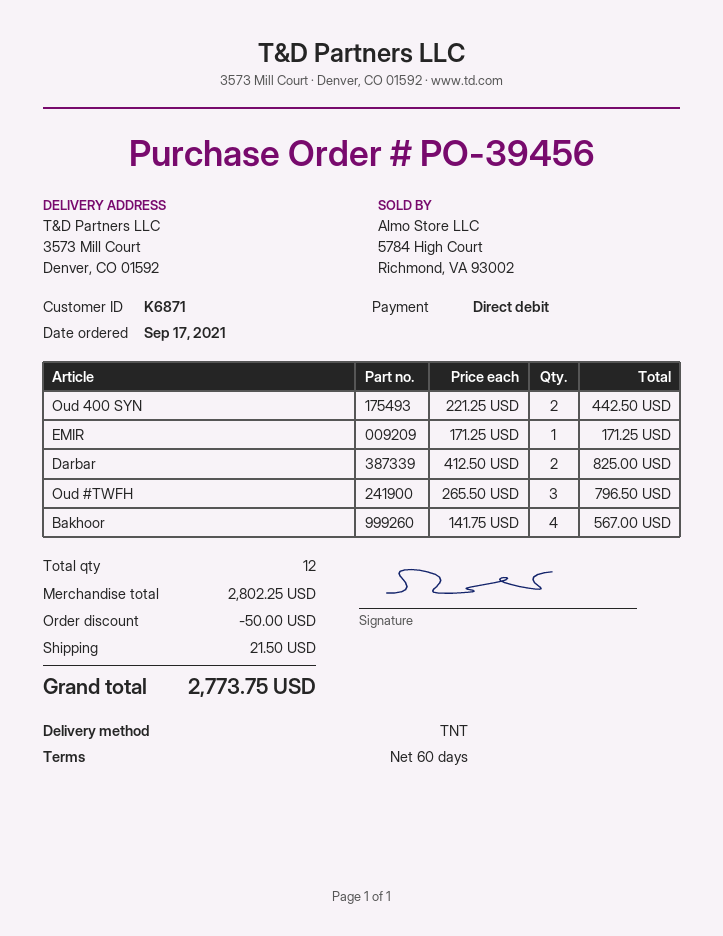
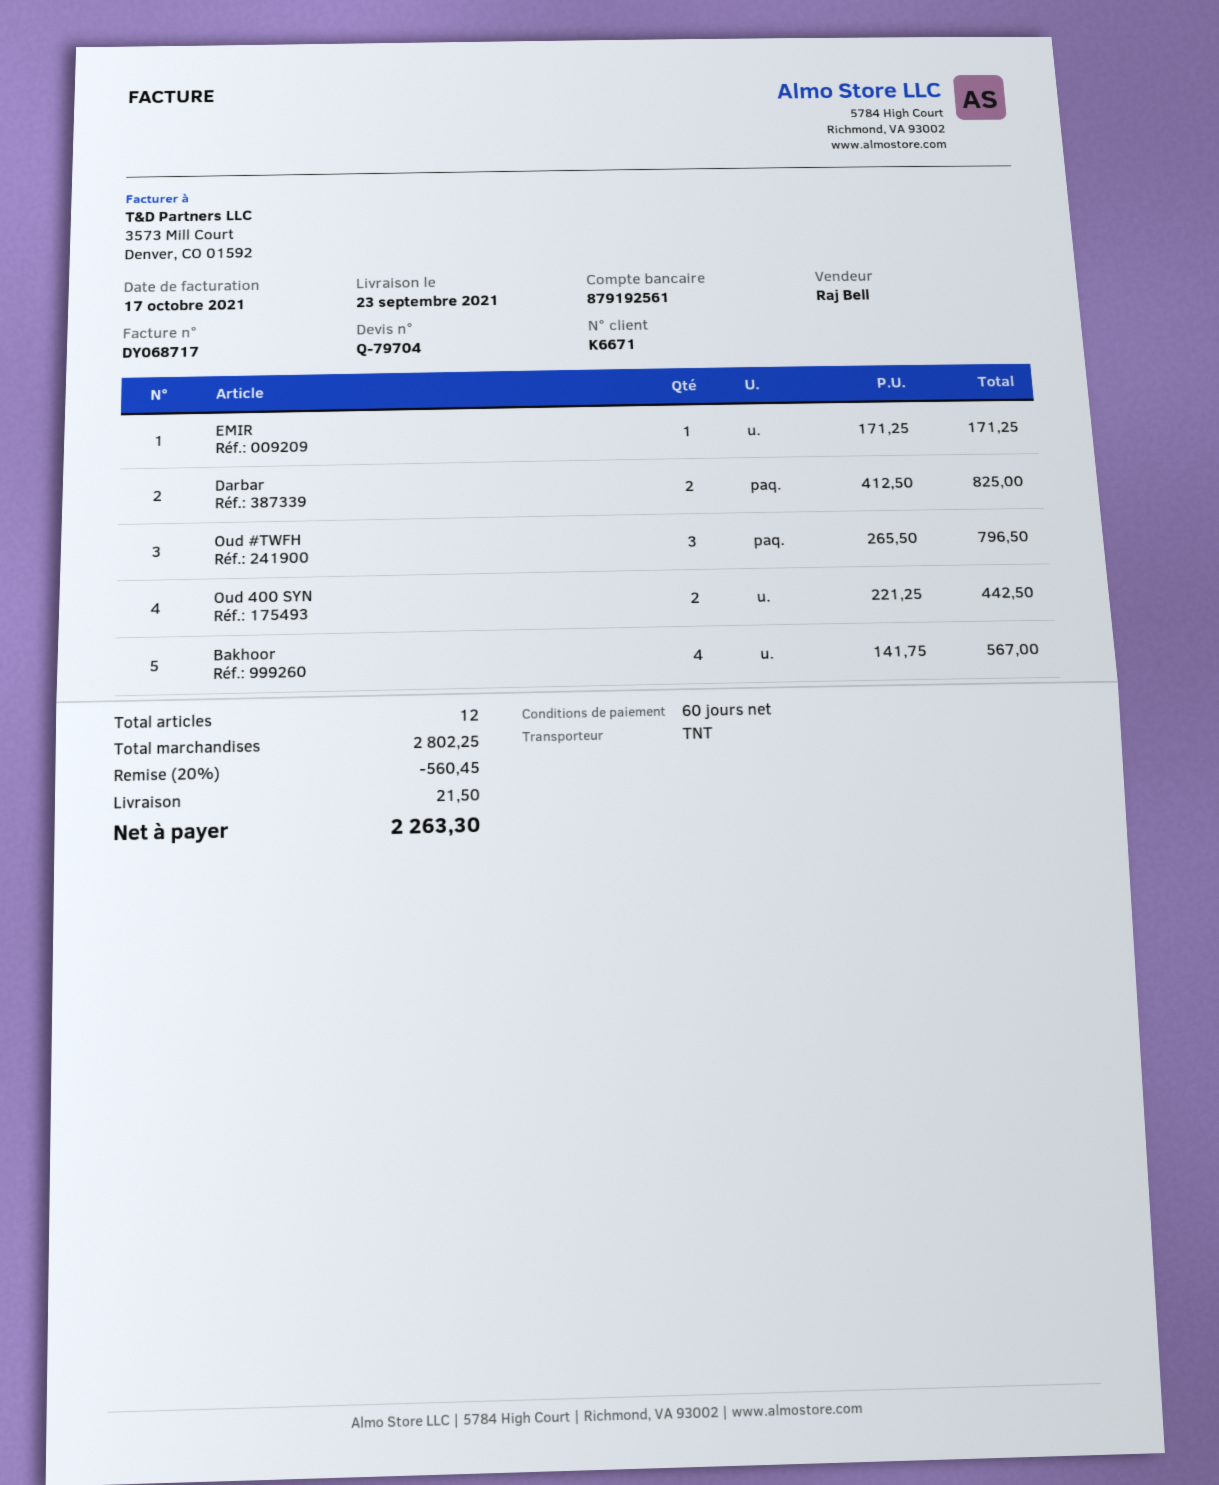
customer number: K6871 -> K6671
discount: 50.00 -> 560.45
total: 2773.75 -> 2263.30

